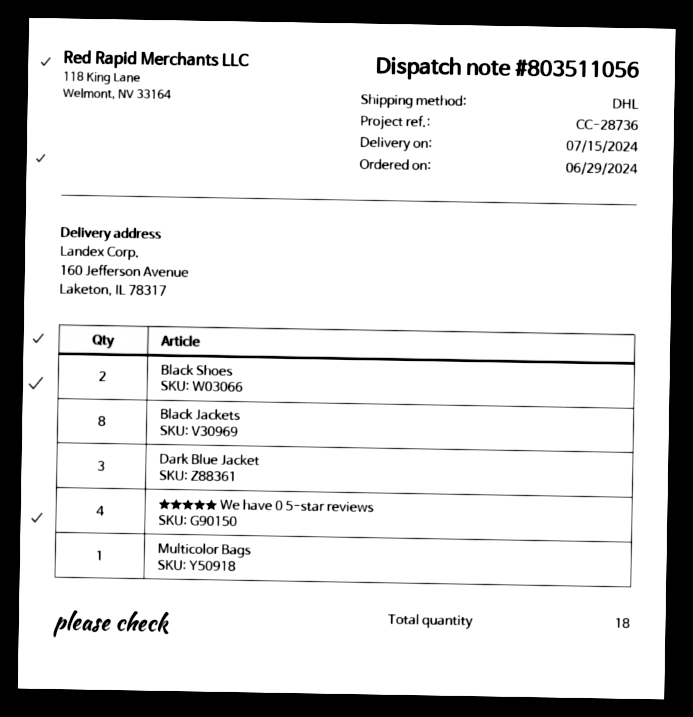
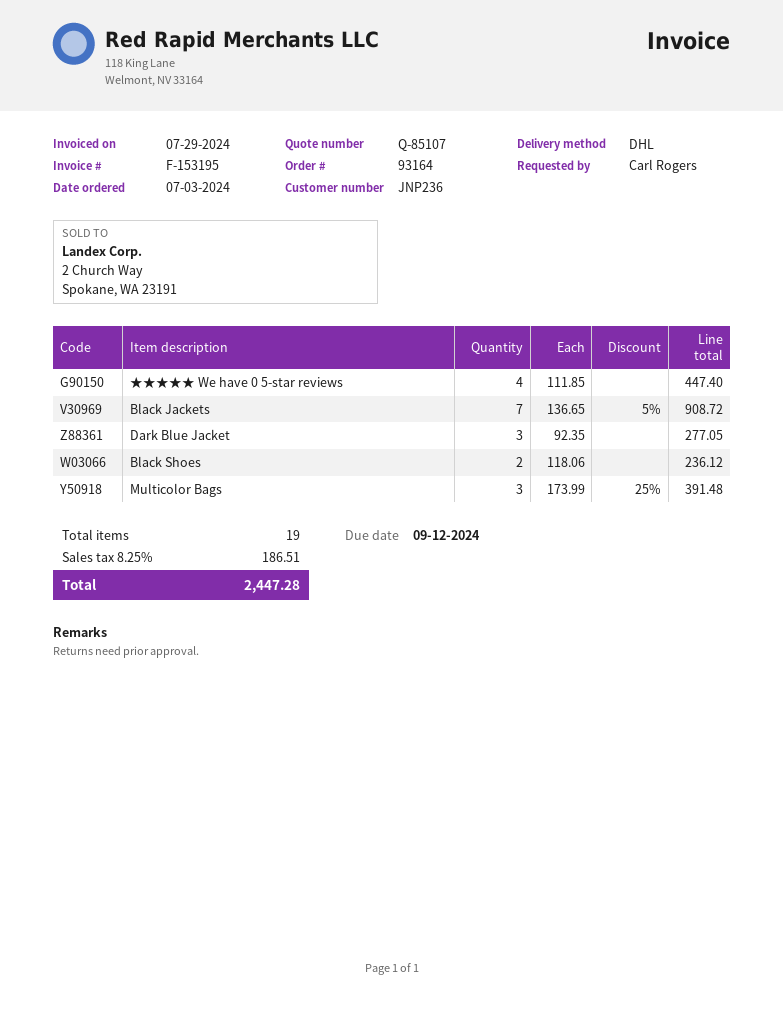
order date: 2024-06-29 -> 2024-07-03
Black Jackets: 8 -> 7
Multicolor Bags: 1 -> 3
total quantity: 18 -> 19

